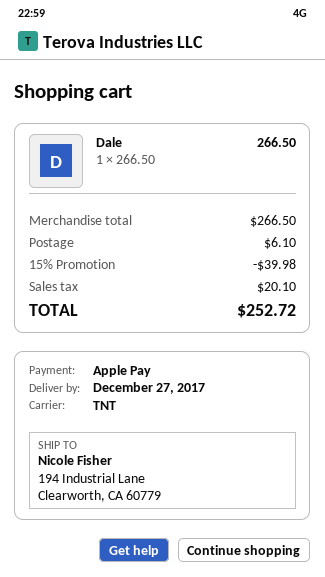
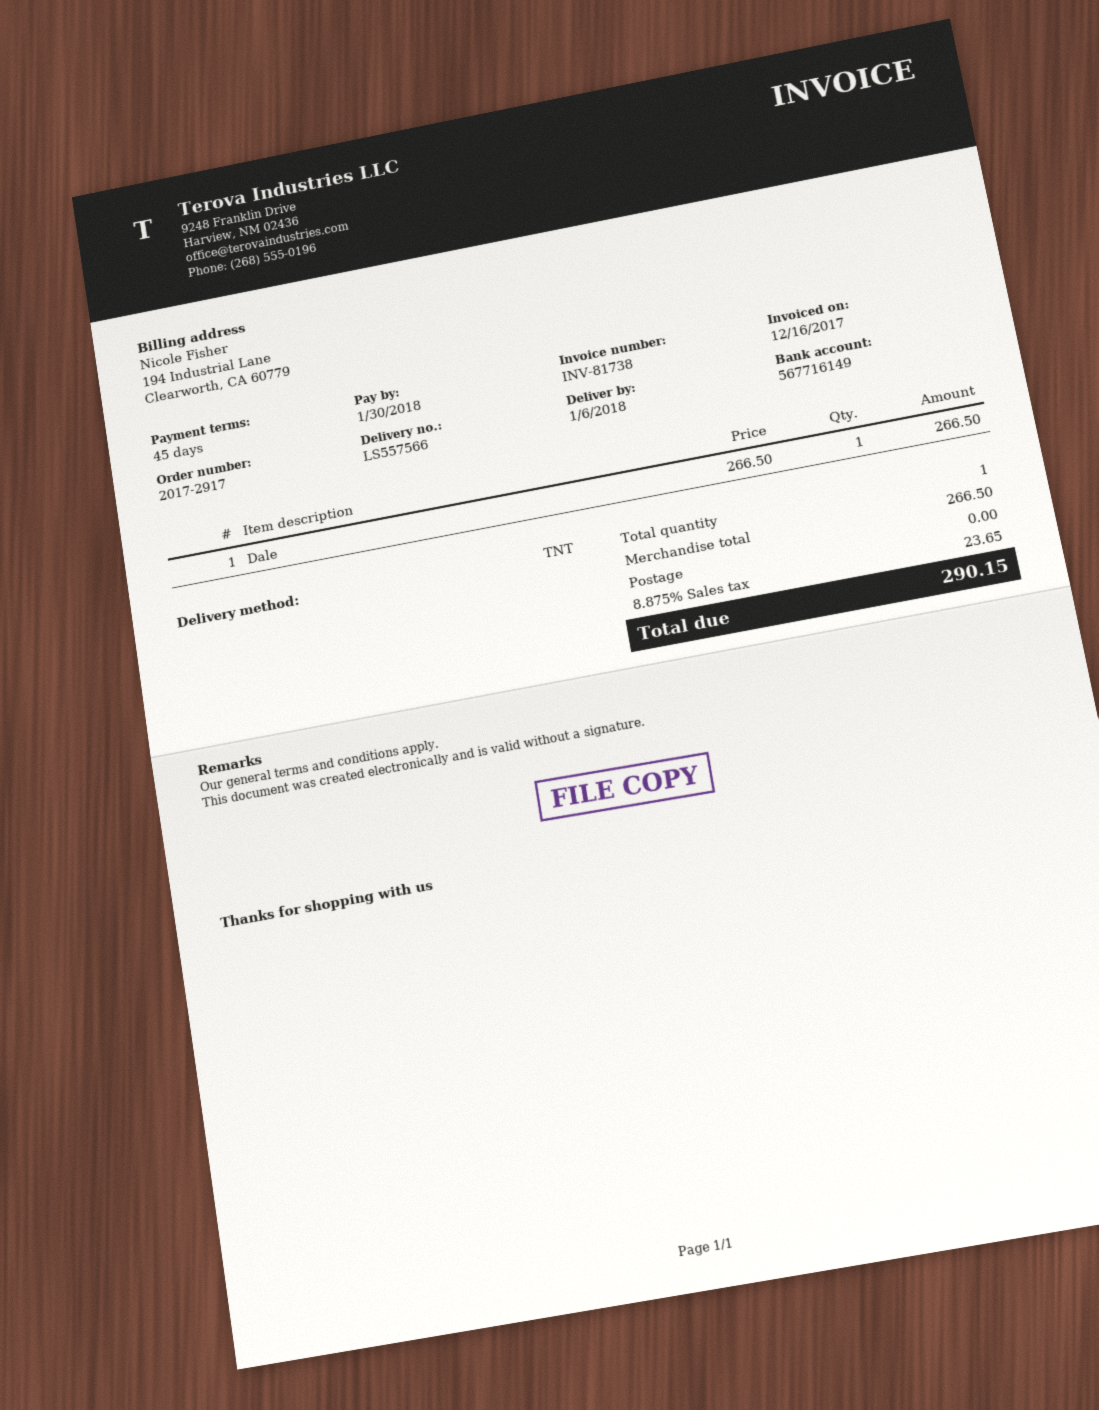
delivery date: 2017-12-27 -> 2018-01-06
discount: 15% = 39.98 -> none
shipping: 6.10 -> 0.00
tax: 20.10 -> 23.65
total: 252.72 -> 290.15

